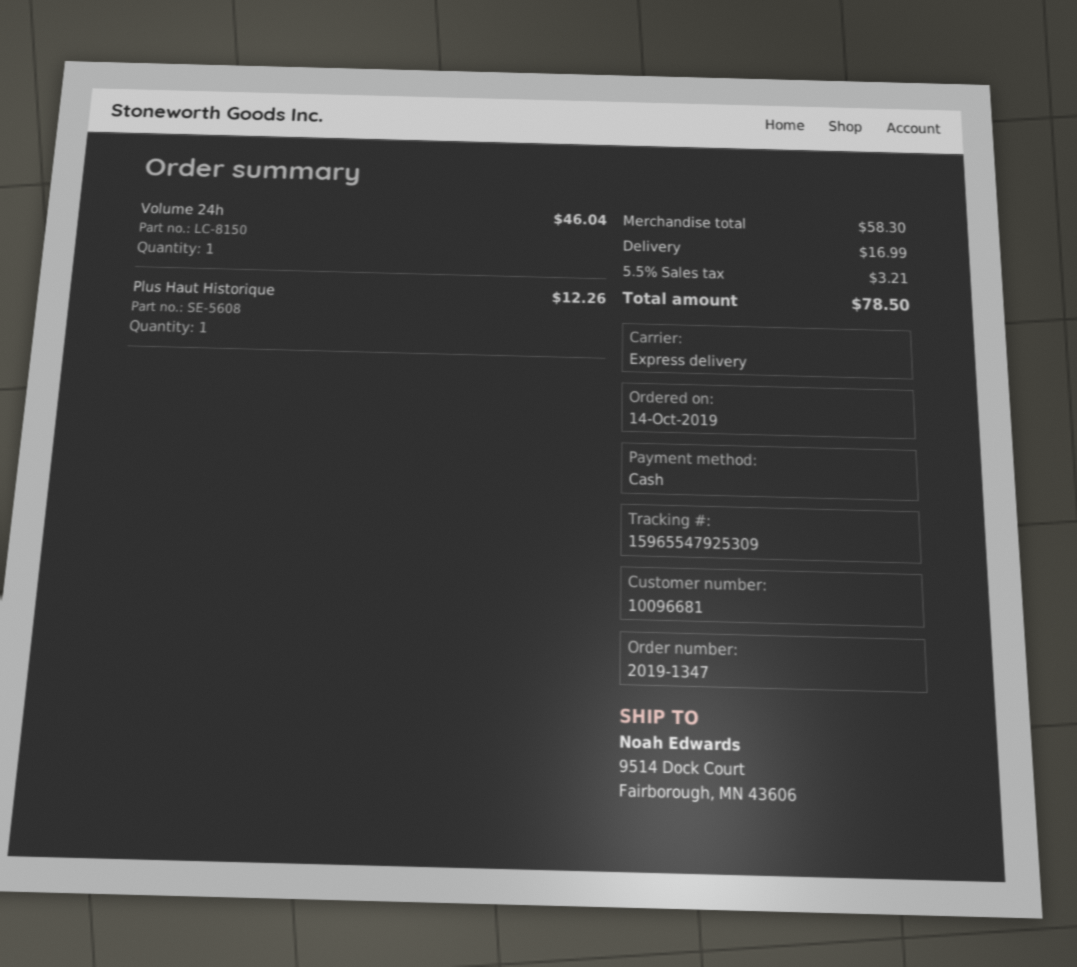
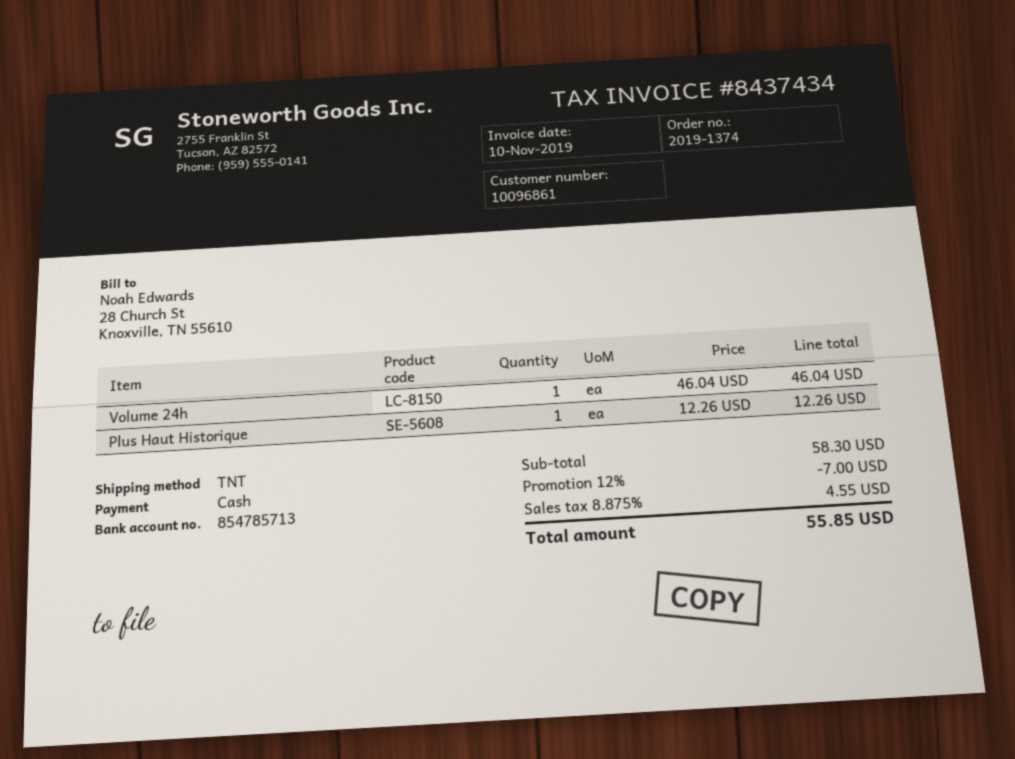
order number: 2019-1347 -> 2019-1374
customer number: 10096681 -> 10096861
shipping method: express -> TNT
discount: none -> 12% = 7.00
shipping: 16.99 -> none
tax: 5.5% = 3.21 -> 8.875% = 4.55
total: 78.50 -> 55.85

